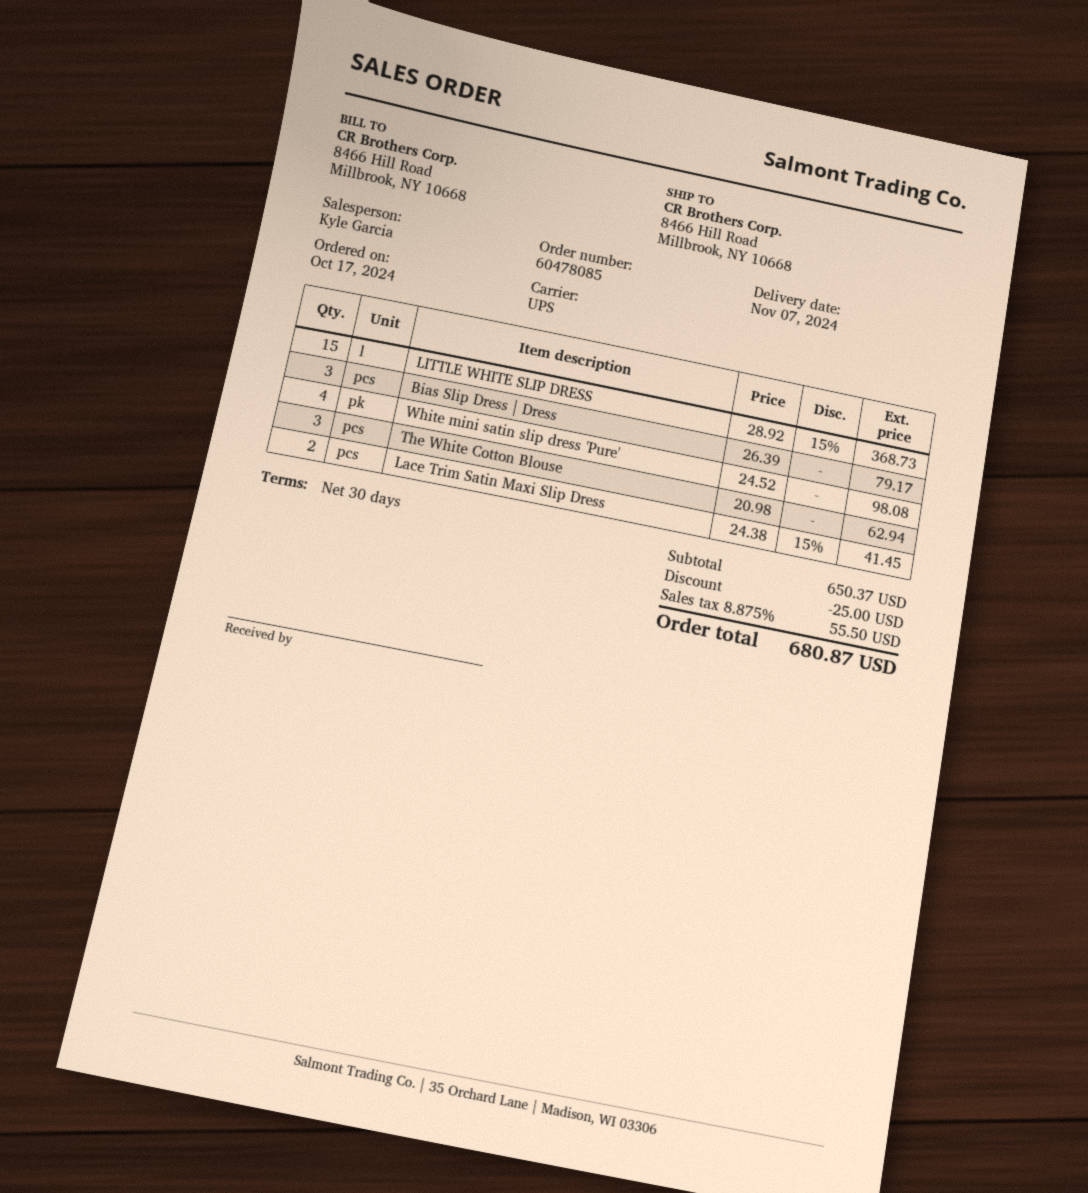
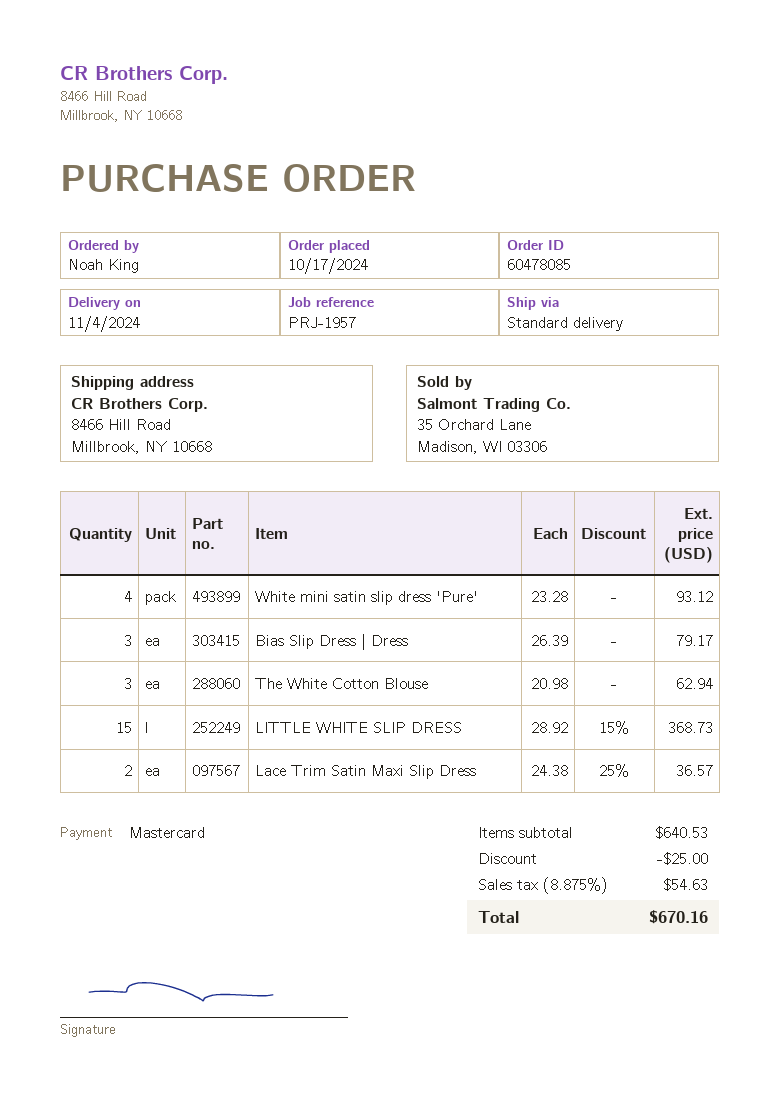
delivery date: 2024-11-07 -> 2024-11-04
shipping method: UPS -> standard
White mini satin slip dress 'Pure': 4 x 24.52 = 98.08 -> 4 x 23.28 = 93.12
Lace Trim Satin Maxi Slip Dress: 2 x 24.38 - 15% = 41.45 -> 2 x 24.38 - 25% = 36.57
subtotal: 650.37 -> 640.53
tax: 8.875% = 55.50 -> 8.875% = 54.63
total: 680.87 -> 670.16

